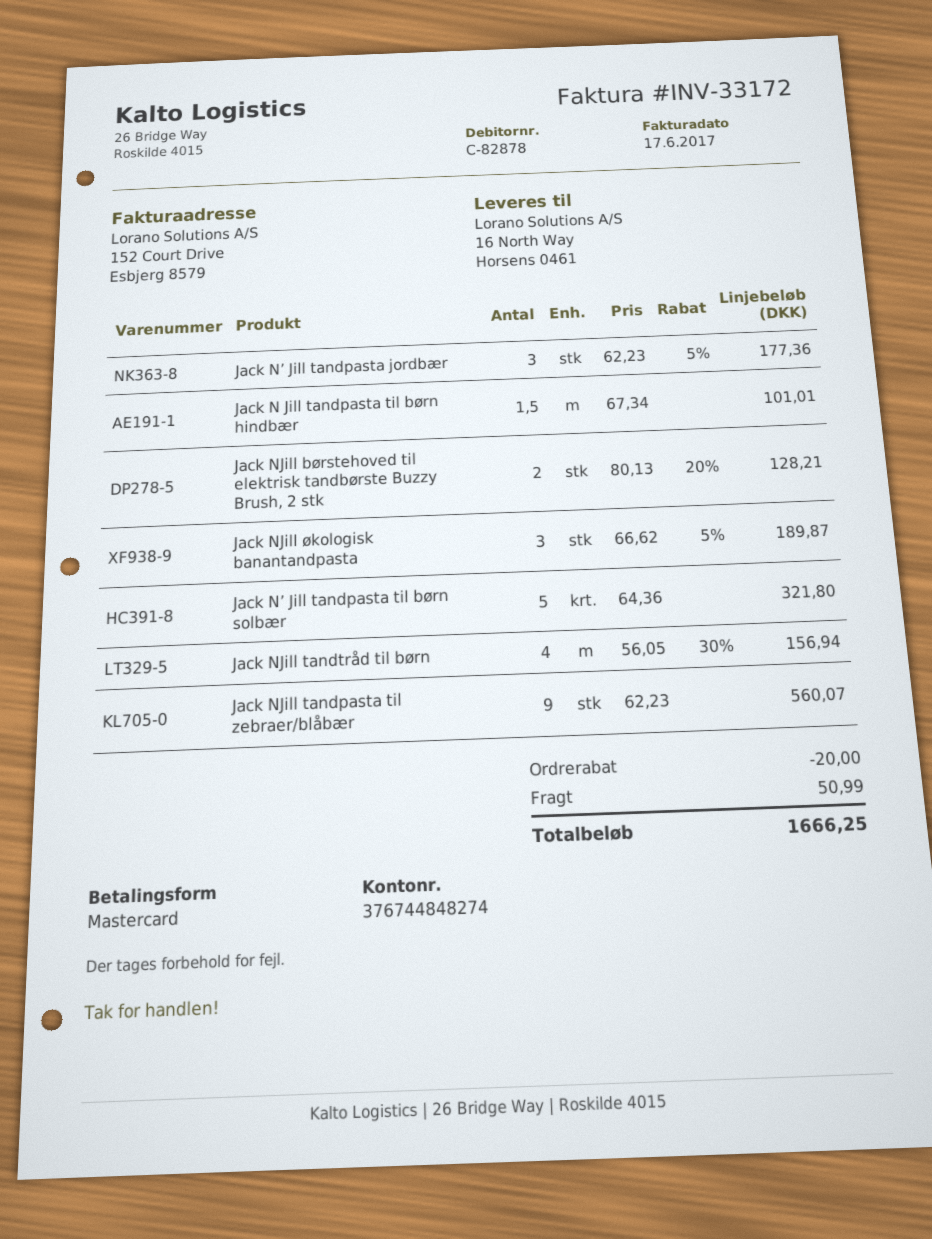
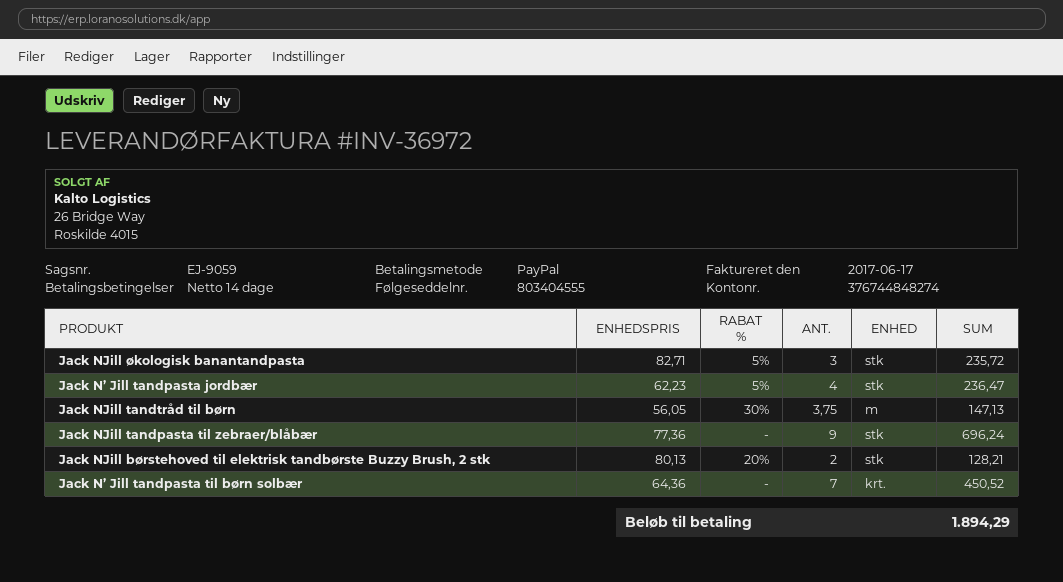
invoice number: INV-33172 -> INV-36972
payment method: Mastercard -> PayPal
Jack N’ Jill tandpasta jordbær: 3 x 62.23 - 5% = 177.36 -> 4 x 62.23 - 5% = 236.47
Jack N Jill tandpasta til børn hindbær: 1.5 x 67.34 = 101.01 -> none
Jack NJill økologisk banantandpasta: 3 x 66.62 - 5% = 189.87 -> 3 x 82.71 - 5% = 235.72
Jack N’ Jill tandpasta til børn solbær: 5 x 64.36 = 321.80 -> 7 x 64.36 = 450.52
Jack NJill tandtråd til børn: 4 x 56.05 - 30% = 156.94 -> 3.75 x 56.05 - 30% = 147.13
Jack NJill tandpasta til zebraer/blåbær: 9 x 62.23 = 560.07 -> 9 x 77.36 = 696.24
discount: 20.00 -> none
shipping: 50.99 -> none
total: 1666.25 -> 1894.29

